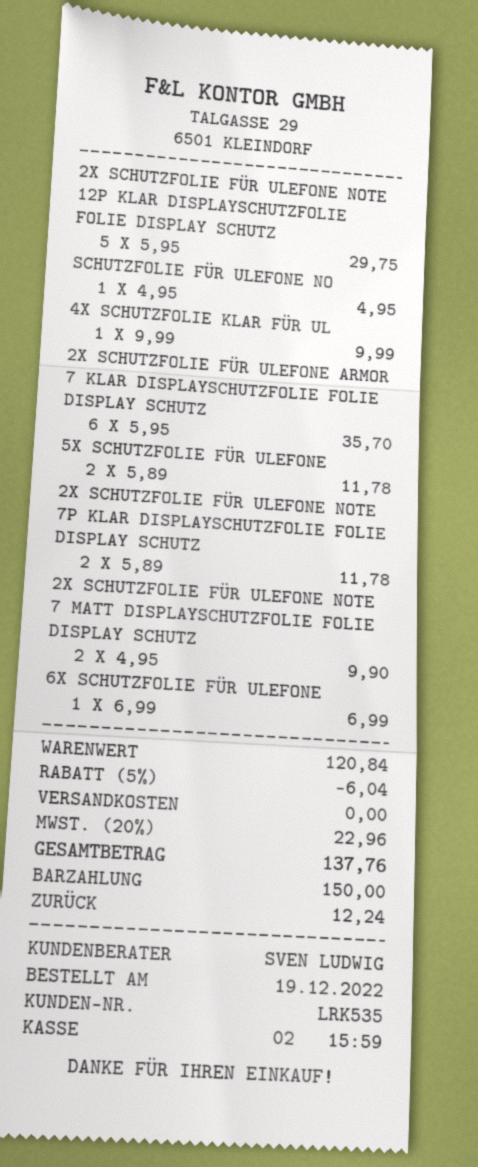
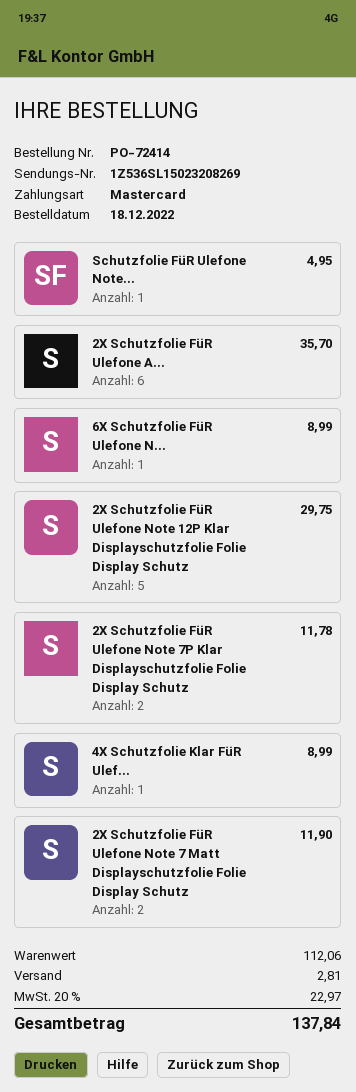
order date: 2022-12-19 -> 2022-12-18
payment method: cash -> Mastercard
4X SCHUTZFOLIE KLAR FÜR UL: 1 for 9.99 -> 1 for 8.99
5X SCHUTZFOLIE FÜR ULEFONE: 2 for 11.78 -> none
2X SCHUTZFOLIE FÜR ULEFONE NOTE 7 MATT DISPLAYSCHUTZFOLIE FOLIE DISPLAY SCHUTZ: 2 for 9.90 -> 2 for 11.90
6X SCHUTZFOLIE FÜR ULEFONE: 1 for 6.99 -> 1 for 8.99
subtotal: 120.84 -> 112.06
discount: 5% = 6.04 -> none
shipping: 0.00 -> 2.81
tax: 20% = 22.96 -> 20% = 22.97
total: 137.76 -> 137.84

